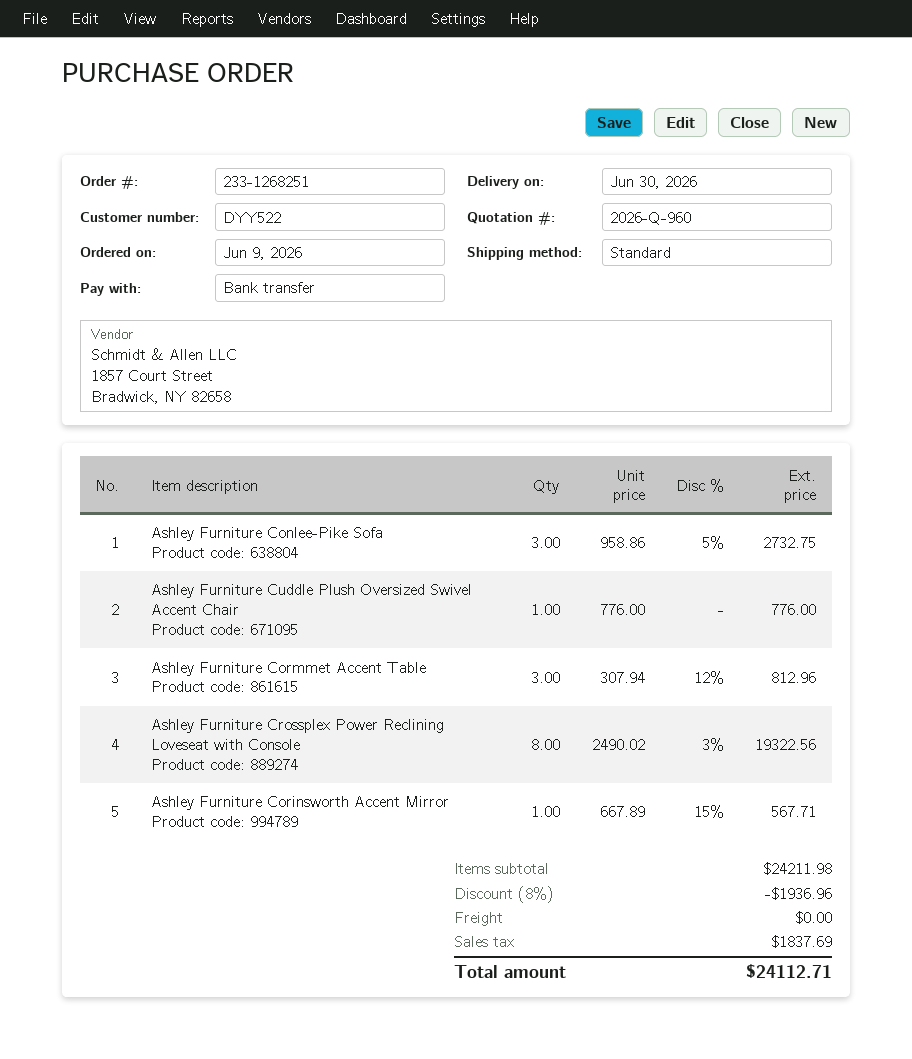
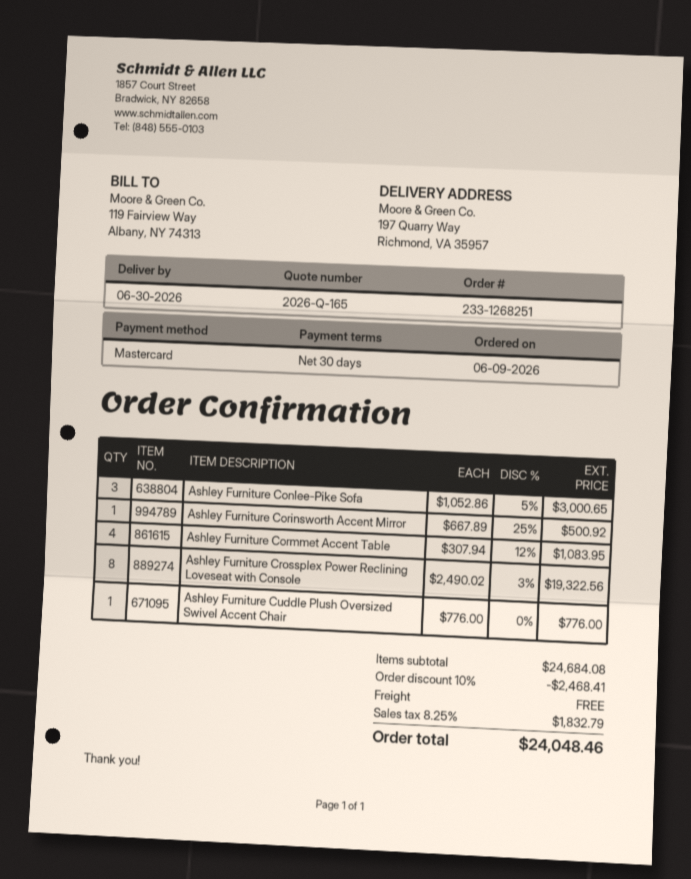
quote number: 2026-Q-960 -> 2026-Q-165
payment method: bank transfer -> Mastercard
Ashley Furniture Conlee-Pike Sofa: 3 x 958.86 - 5% = 2732.75 -> 3 x 1052.86 - 5% = 3000.65
Ashley Furniture Cormmet Accent Table: 3 x 307.94 - 12% = 812.96 -> 4 x 307.94 - 12% = 1083.95
Ashley Furniture Corinsworth Accent Mirror: 1 x 667.89 - 15% = 567.71 -> 1 x 667.89 - 25% = 500.92
subtotal: 24211.98 -> 24684.08
discount: 8% = 1936.96 -> 10% = 2468.41
tax: 1837.69 -> 1832.79
total: 24112.71 -> 24048.46

